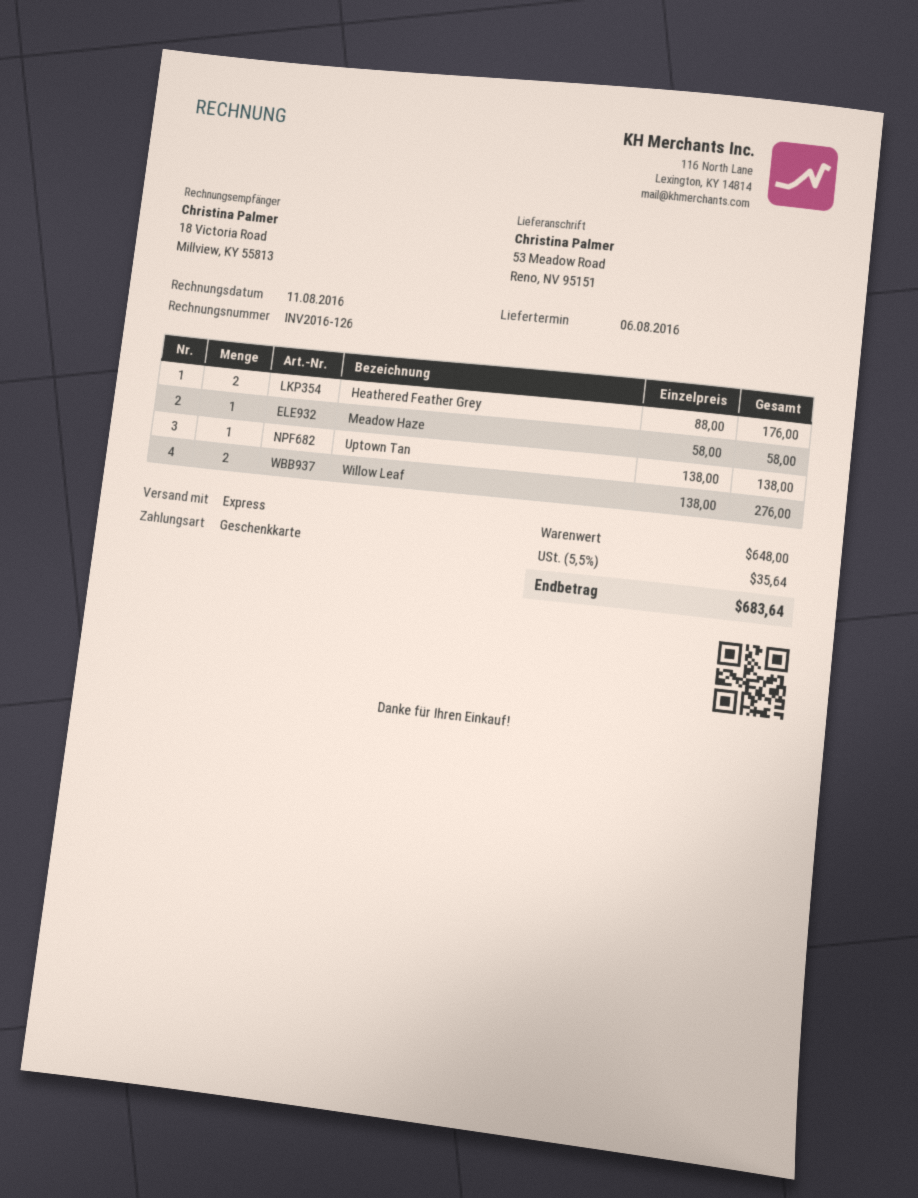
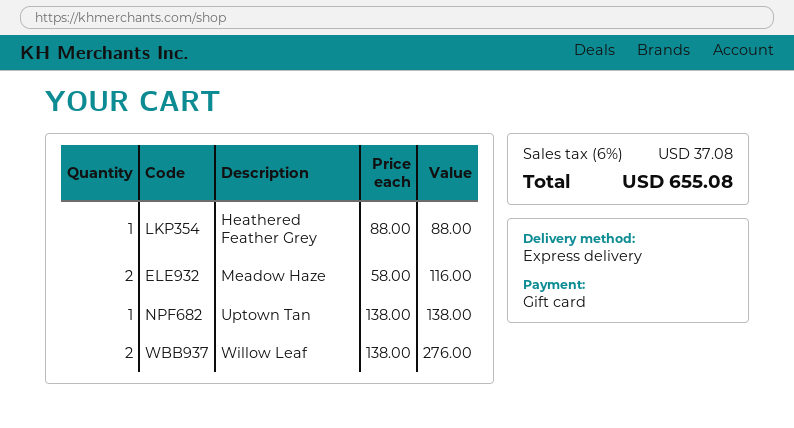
Heathered Feather Grey: 2 x 88.00 = 176.00 -> 1 x 88.00 = 88.00
Meadow Haze: 1 x 58.00 = 58.00 -> 2 x 58.00 = 116.00
tax: 5.5% = 35.64 -> 6% = 37.08
total: 683.64 -> 655.08

